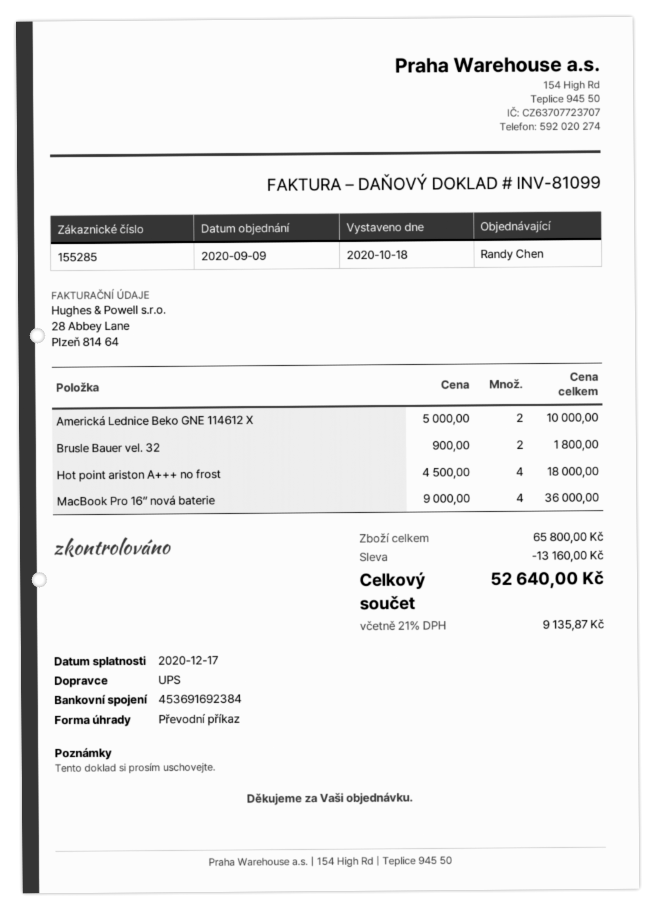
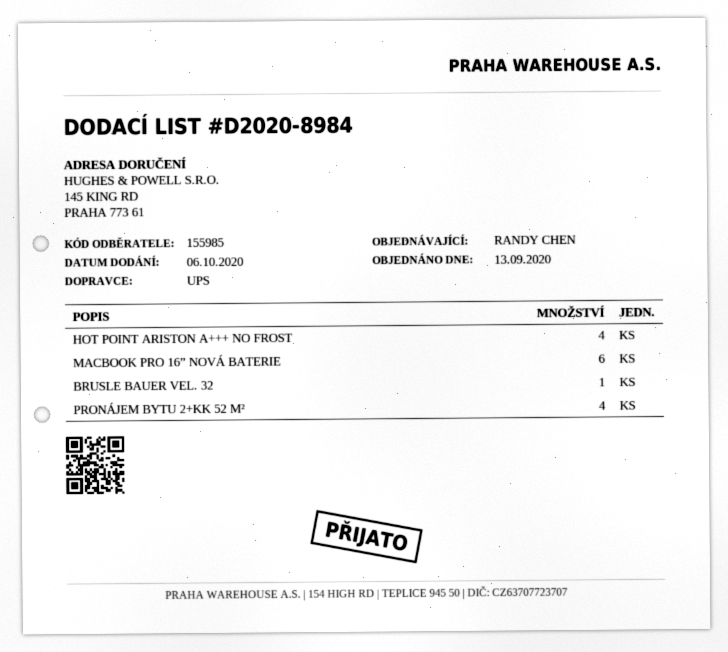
order date: 2020-09-09 -> 2020-09-13
customer number: 155285 -> 155985
Americká Lednice Beko GNE 114612 X: 2 -> none
Brusle Bauer vel. 32: 2 -> 1
MacBook Pro 16” nová baterie: 4 -> 6
PRONÁJEM BYTU 2+KK 52 M²: none -> 4

